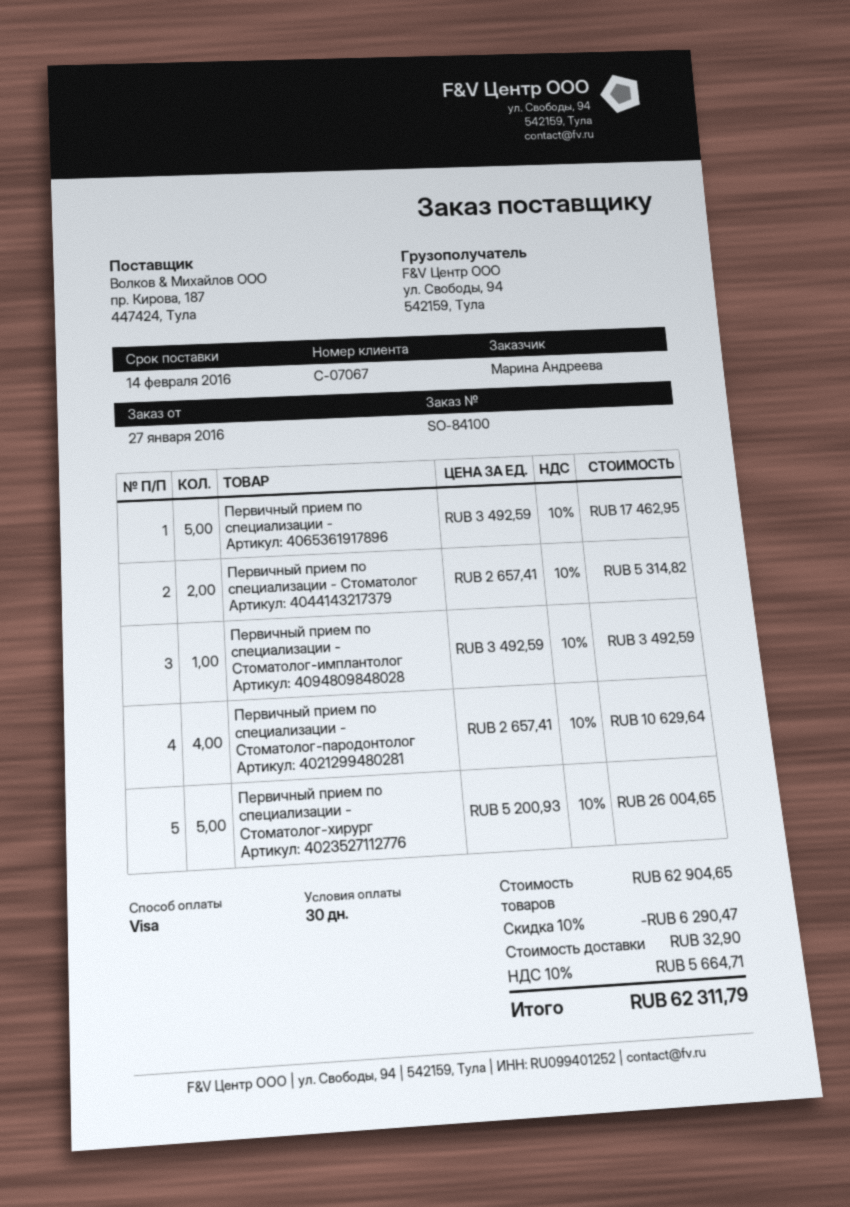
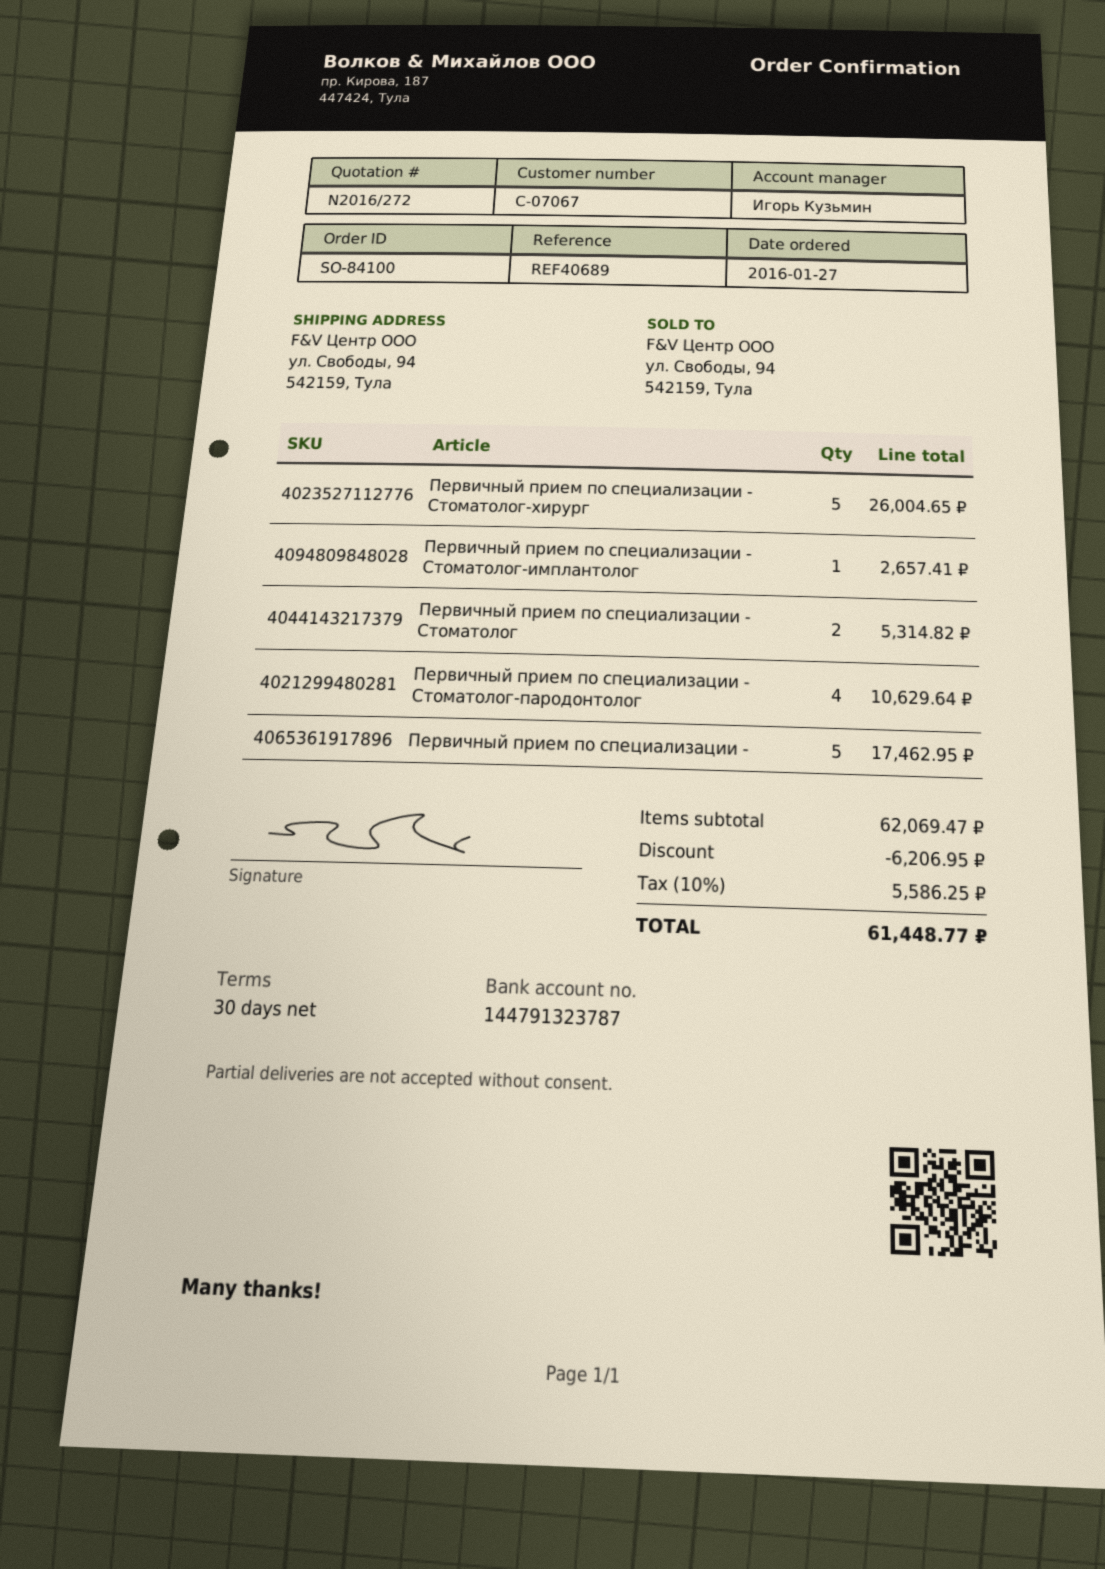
Первичный прием по специализации - Стоматолог-имплантолог: 1 for 3492.59 -> 1 for 2657.41
subtotal: 62904.65 -> 62069.47
discount: 6290.47 -> 6206.95
shipping: 32.90 -> none
tax: 10% = 5664.71 -> 10% = 5586.25
total: 62311.79 -> 61448.77

